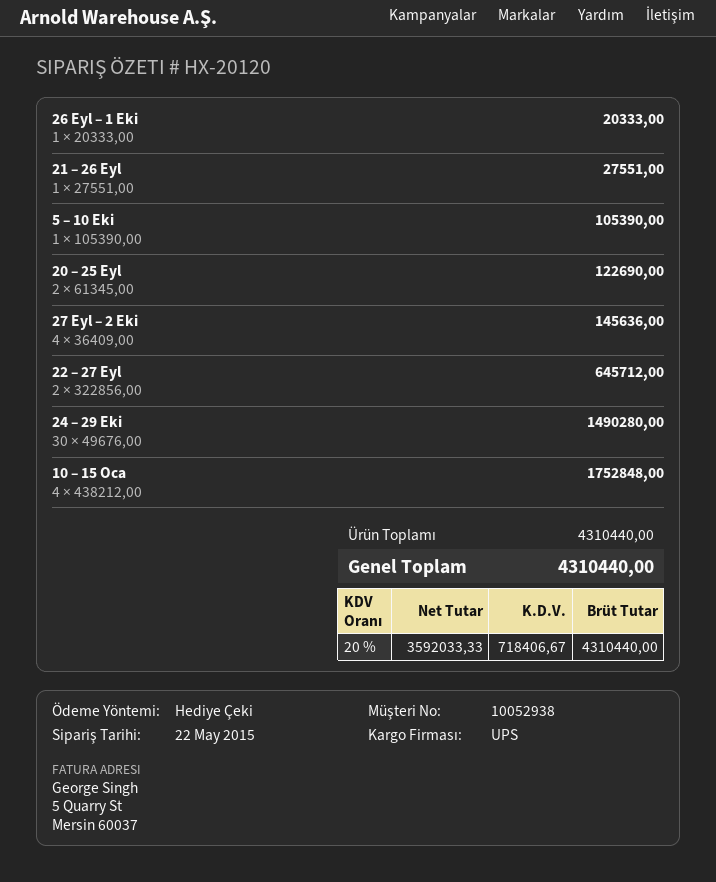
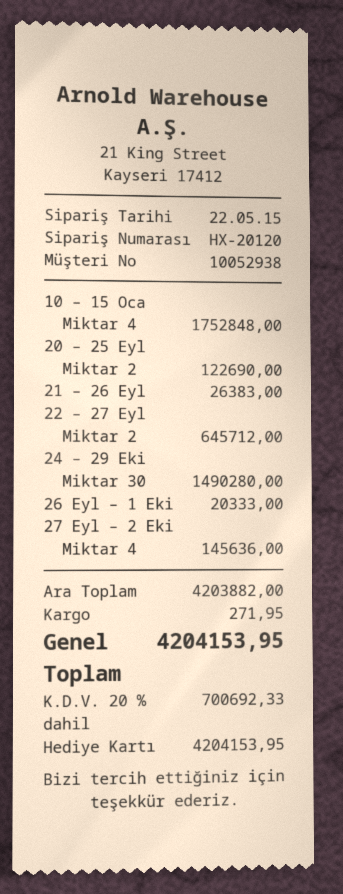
21 – 26 Eyl: 1 for 27551.00 -> 1 for 26383.00
5 – 10 Eki: 1 for 105390.00 -> none
subtotal: 4310440.00 -> 4203882.00
shipping: none -> 271.95
tax: 20% = 718406.67 -> 20% = 700692.33
total: 4310440.00 -> 4204153.95

